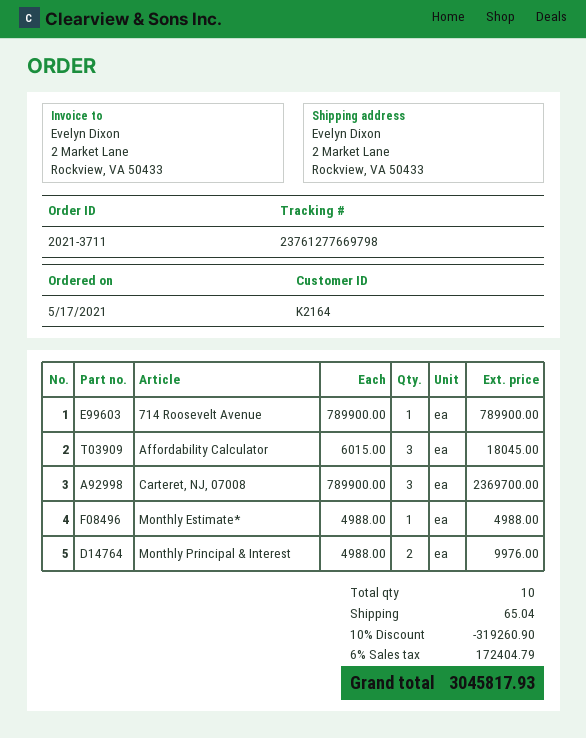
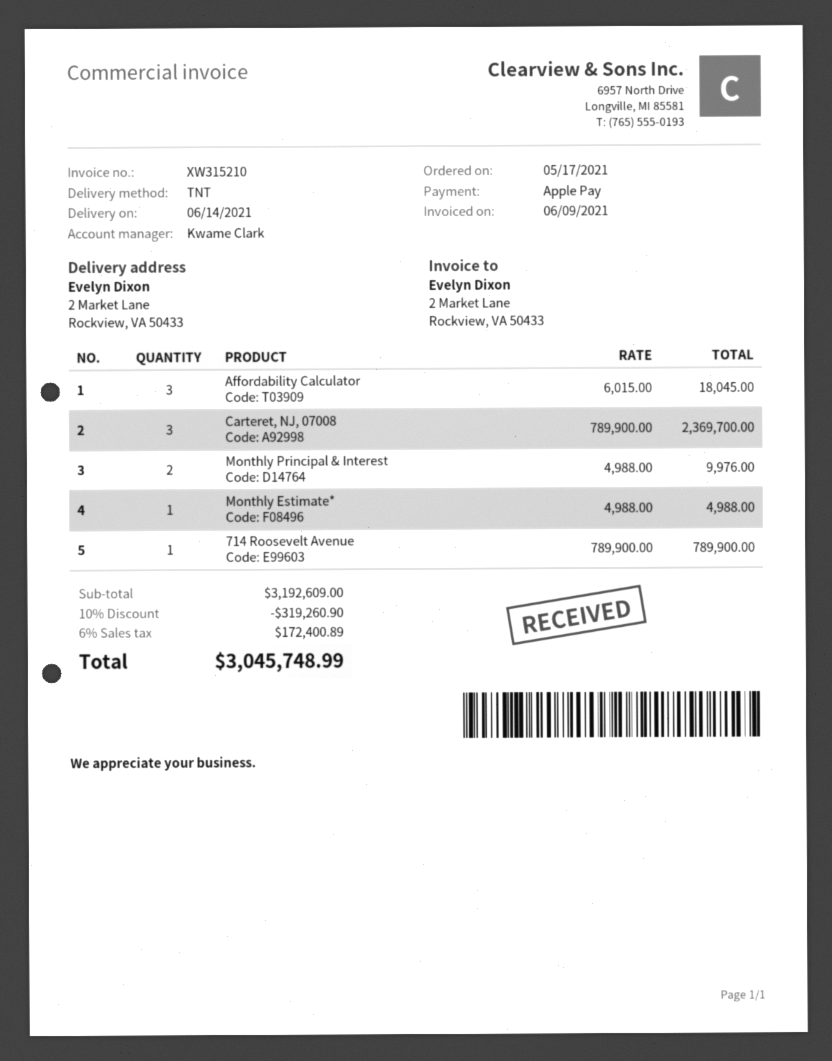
shipping: 65.04 -> none
tax: 6% = 172404.79 -> 6% = 172400.89
total: 3045817.93 -> 3045748.99

